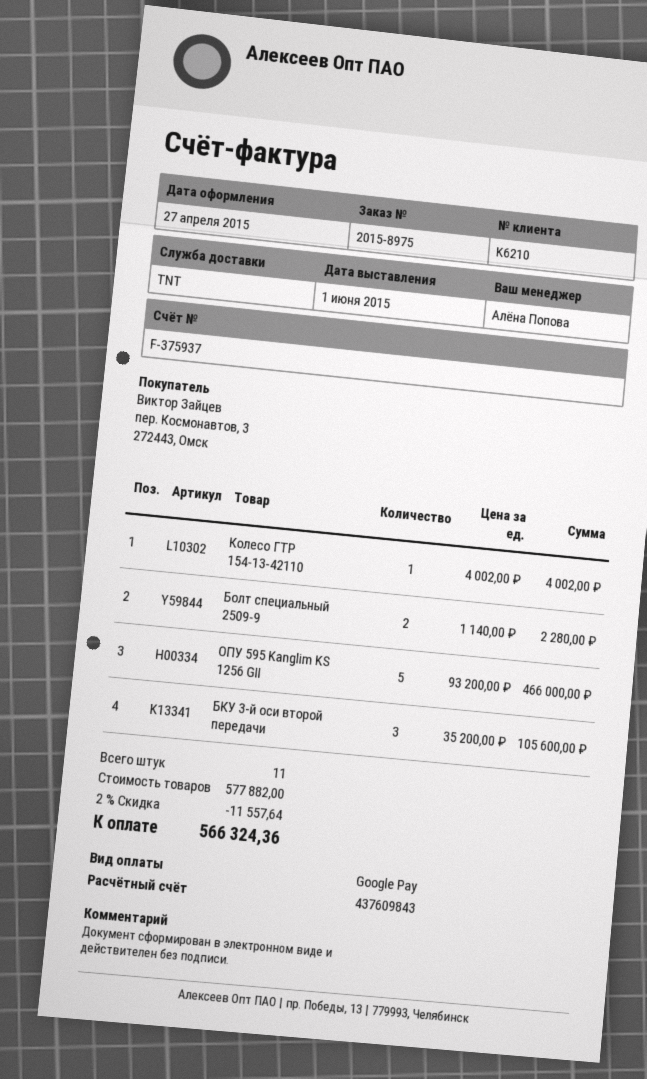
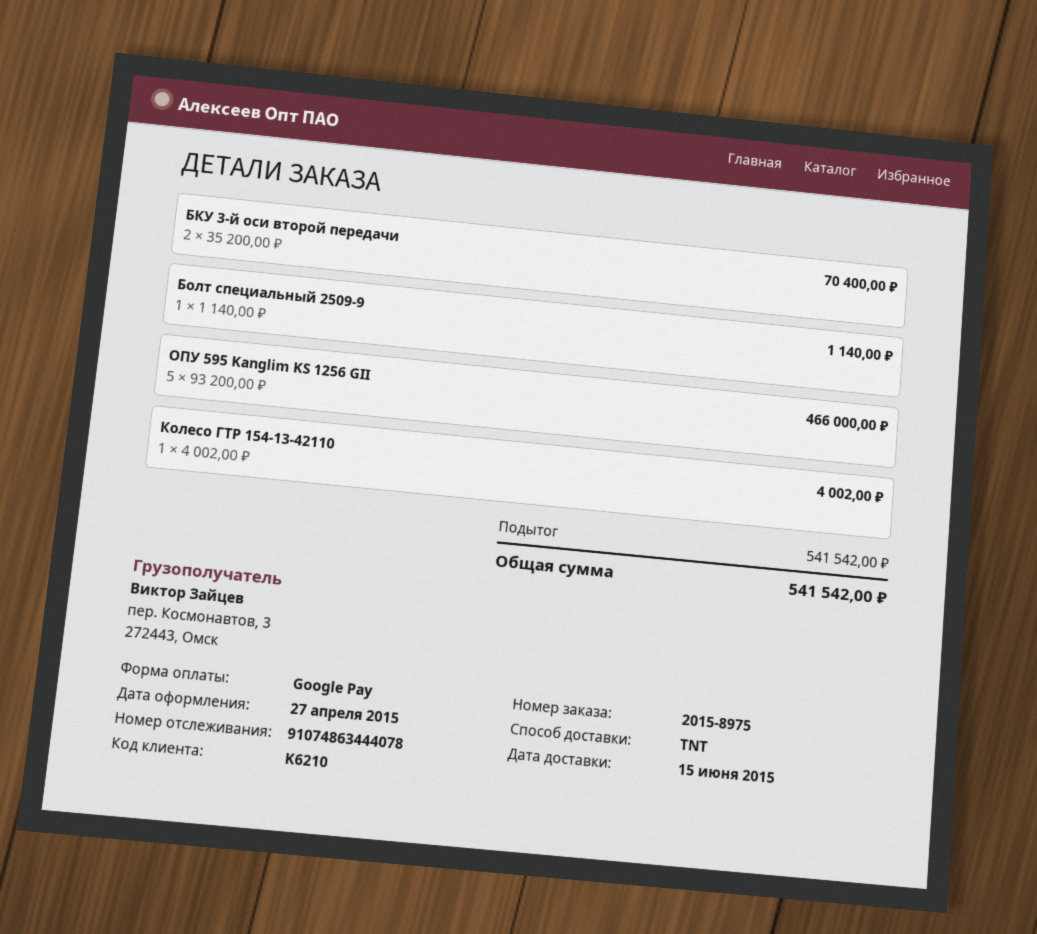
Болт специальный 2509-9: 2 x 1140.00 = 2280.00 -> 1 x 1140.00 = 1140.00
БКУ 3-й оси второй передачи: 3 x 35200.00 = 105600.00 -> 2 x 35200.00 = 70400.00
subtotal: 577882.00 -> 541542.00
discount: 2% = 11557.64 -> none
total: 566324.36 -> 541542.00

